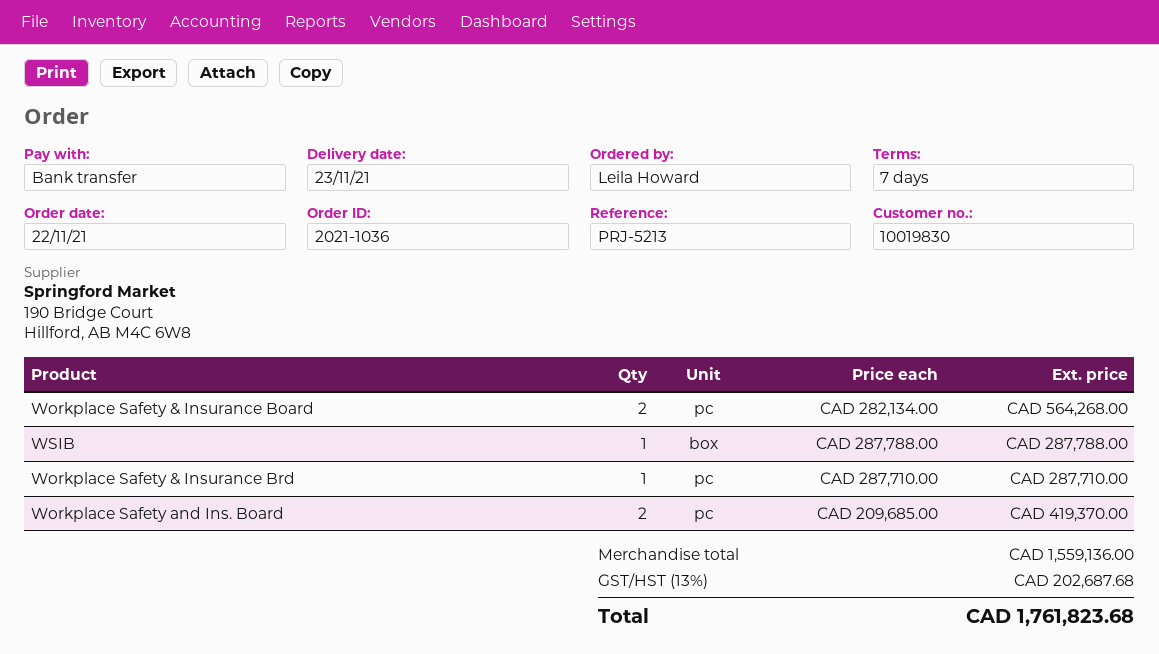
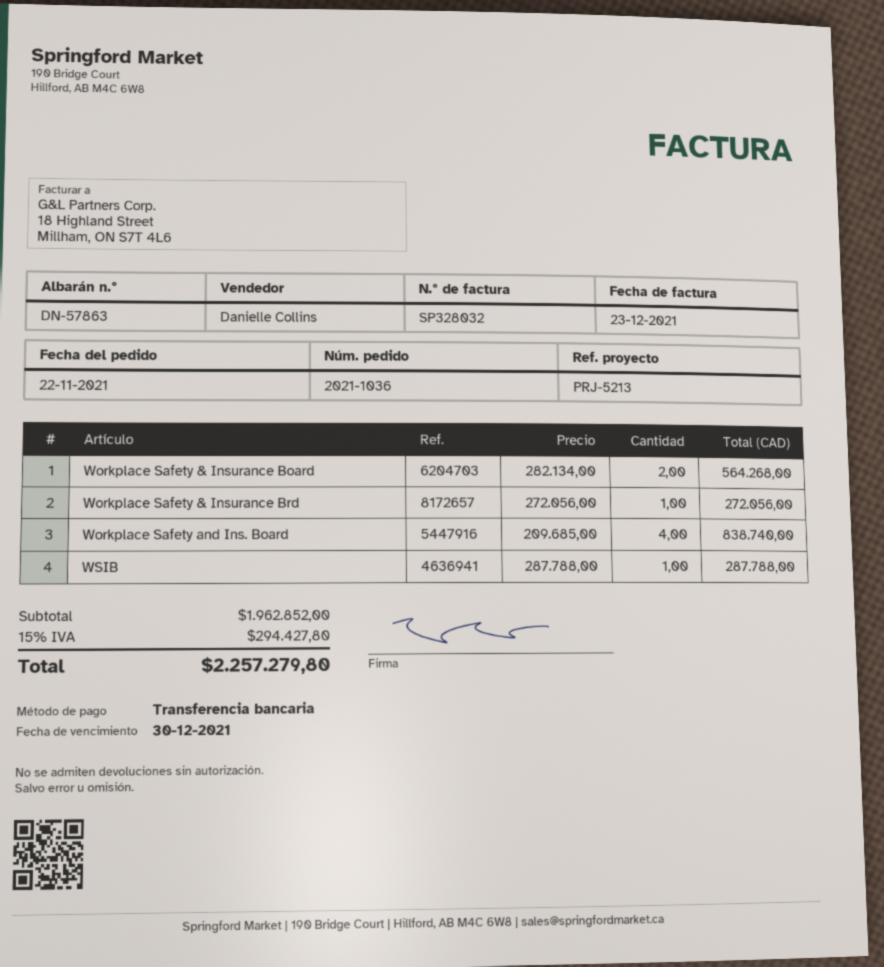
Workplace Safety & Insurance Brd: 1 x 287710.00 = 287710.00 -> 1 x 272056.00 = 272056.00
Workplace Safety and Ins. Board: 2 x 209685.00 = 419370.00 -> 4 x 209685.00 = 838740.00
subtotal: 1559136.00 -> 1962852.00
tax: 13% = 202687.68 -> 15% = 294427.80
total: 1761823.68 -> 2257279.80

